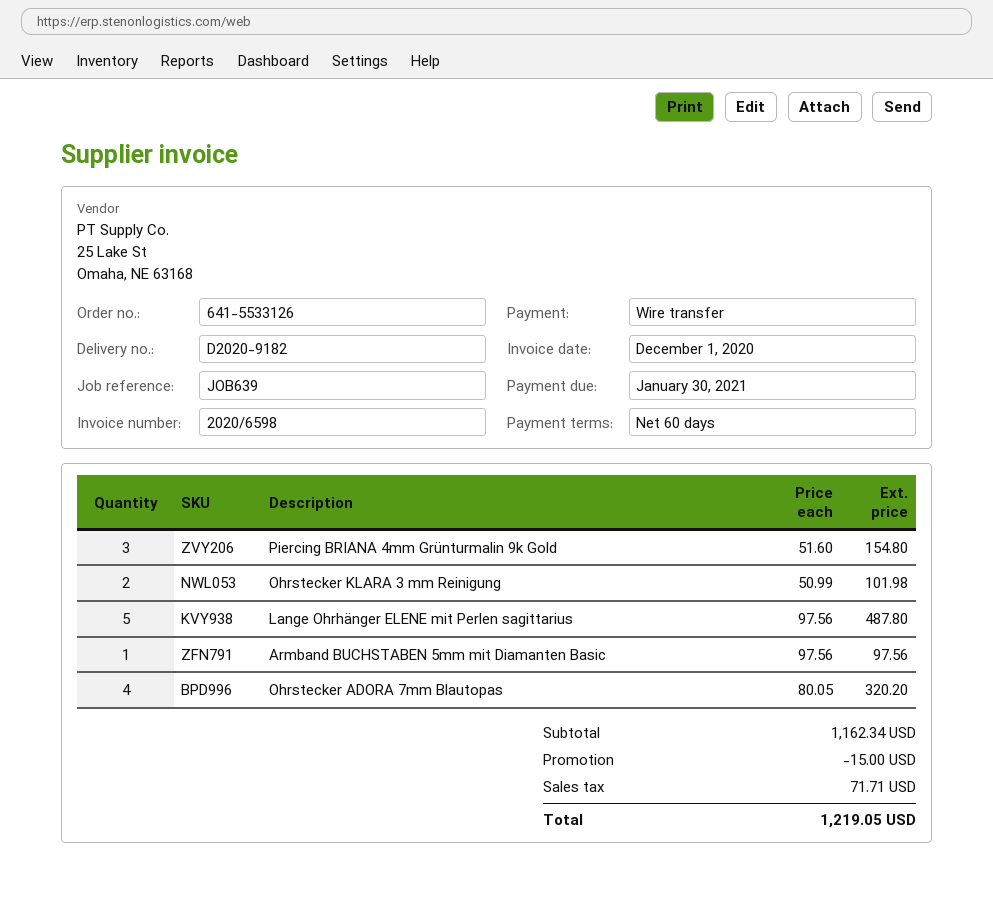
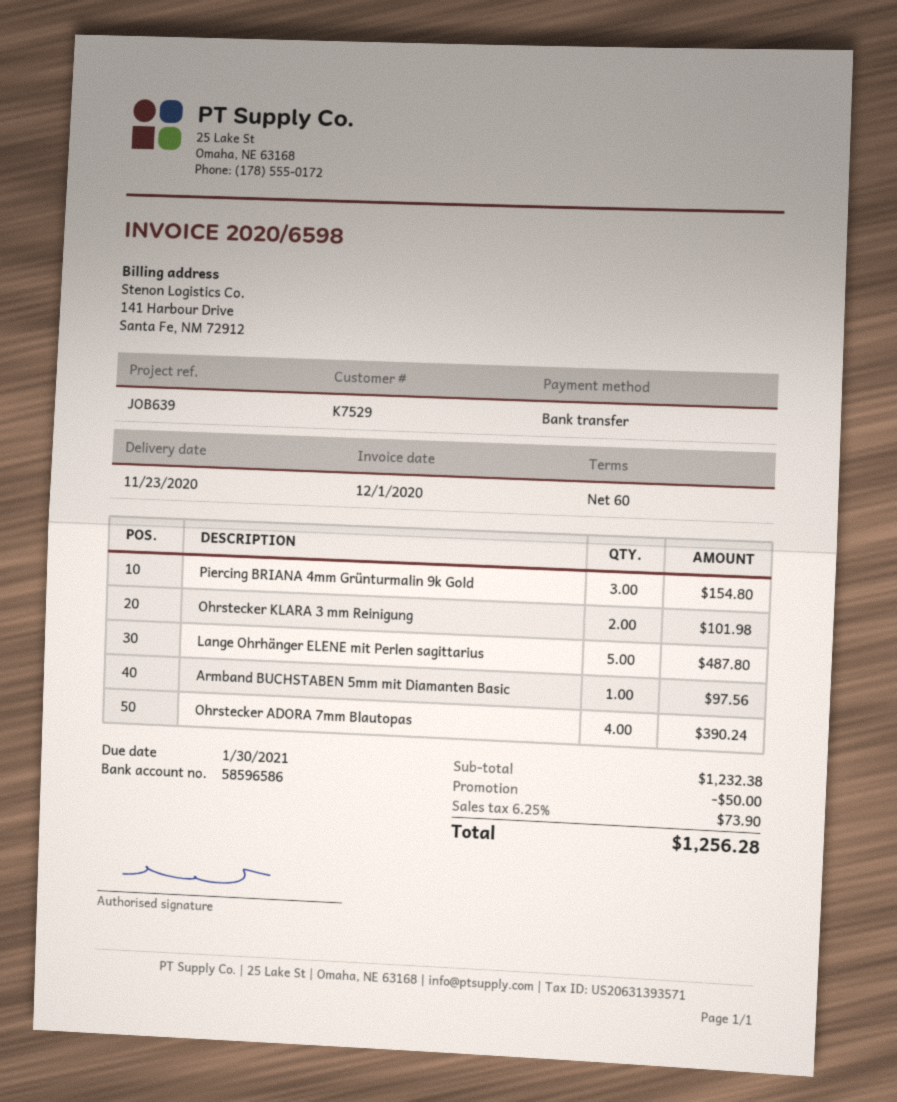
Ohrstecker ADORA 7mm Blautopas: 4 for 320.20 -> 4 for 390.24
subtotal: 1162.34 -> 1232.38
discount: 15.00 -> 50.00
tax: 71.71 -> 73.90
total: 1219.05 -> 1256.28

